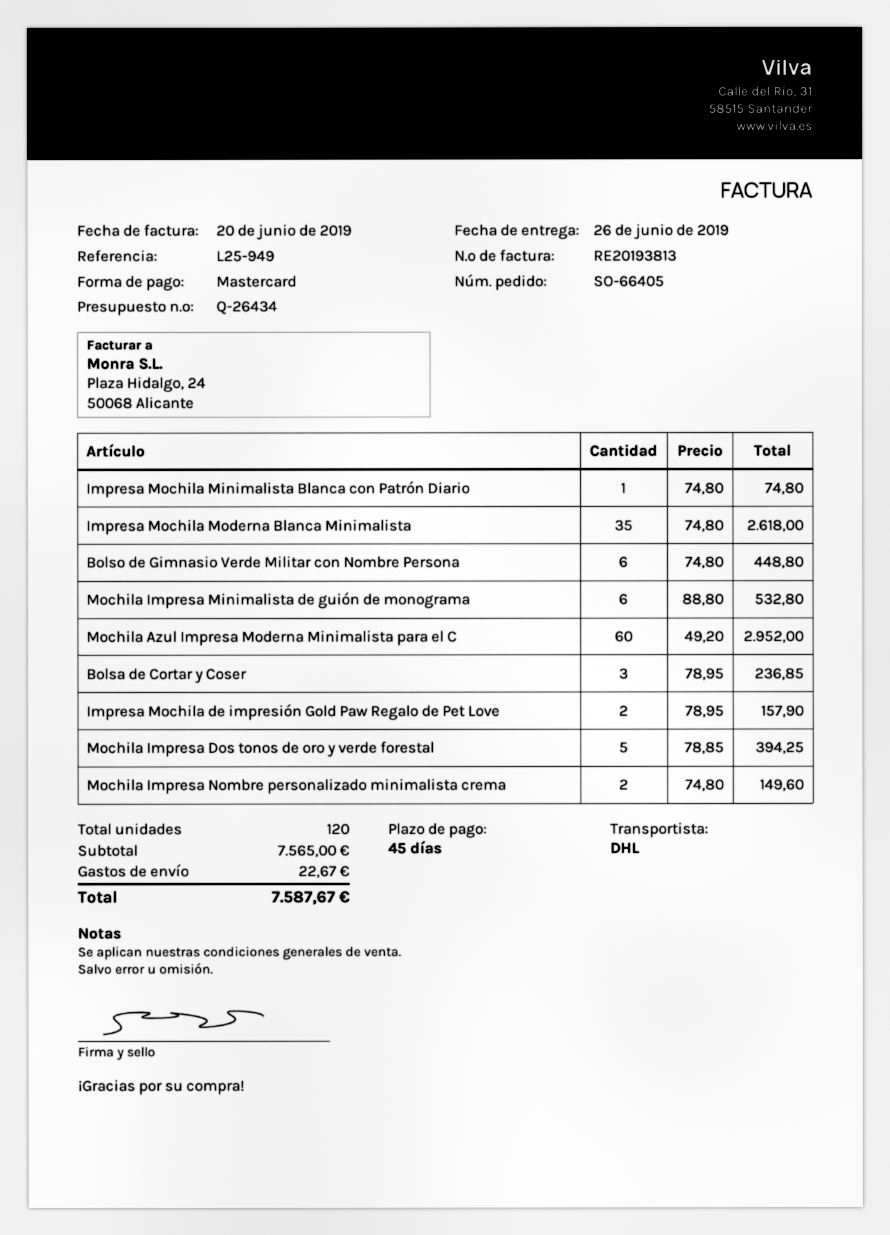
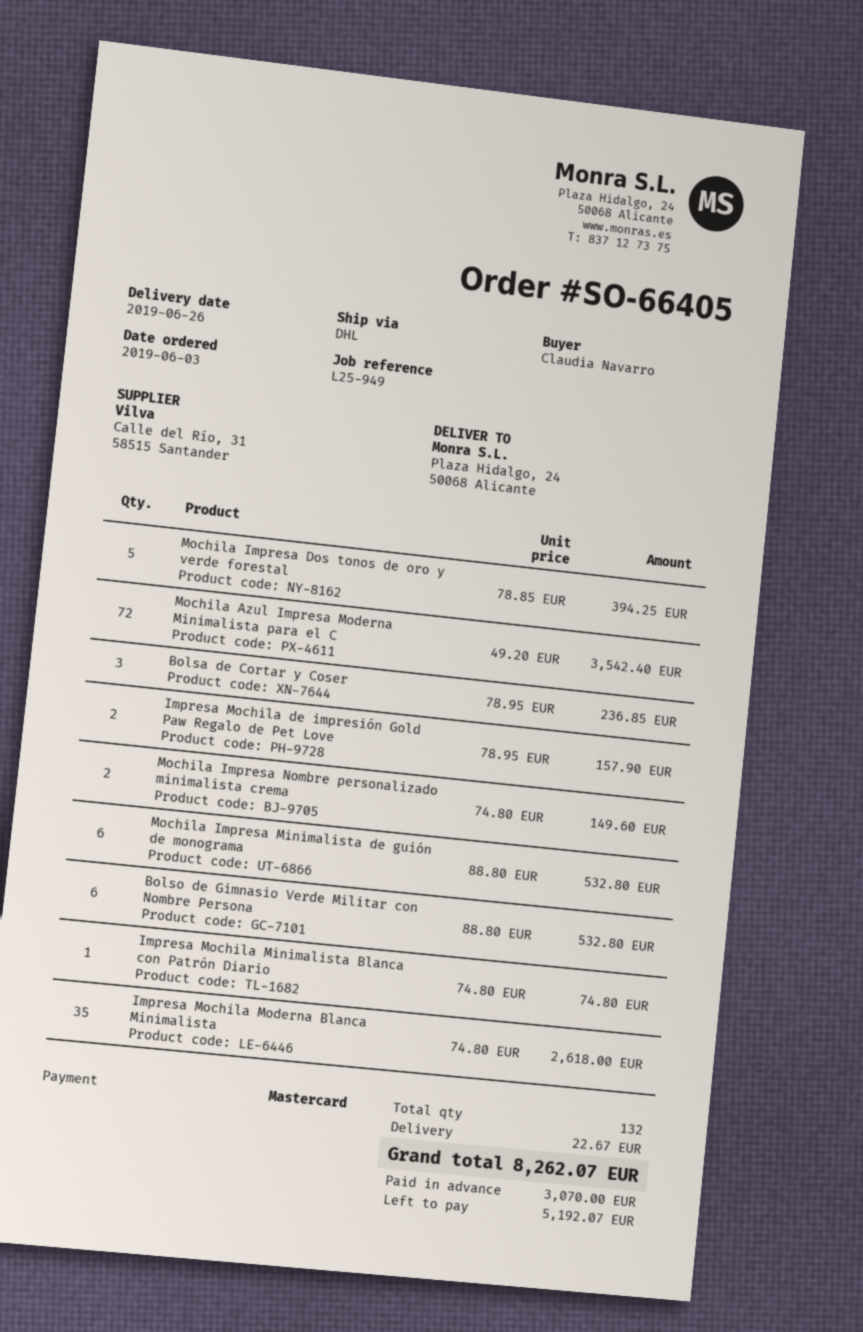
Bolso de Gimnasio Verde Militar con Nombre Persona: 6 x 74.80 = 448.80 -> 6 x 88.80 = 532.80
Mochila Azul Impresa Moderna Minimalista para el C: 60 x 49.20 = 2952.00 -> 72 x 49.20 = 3542.40
total quantity: 120 -> 132
total: 7587.67 -> 8262.07

